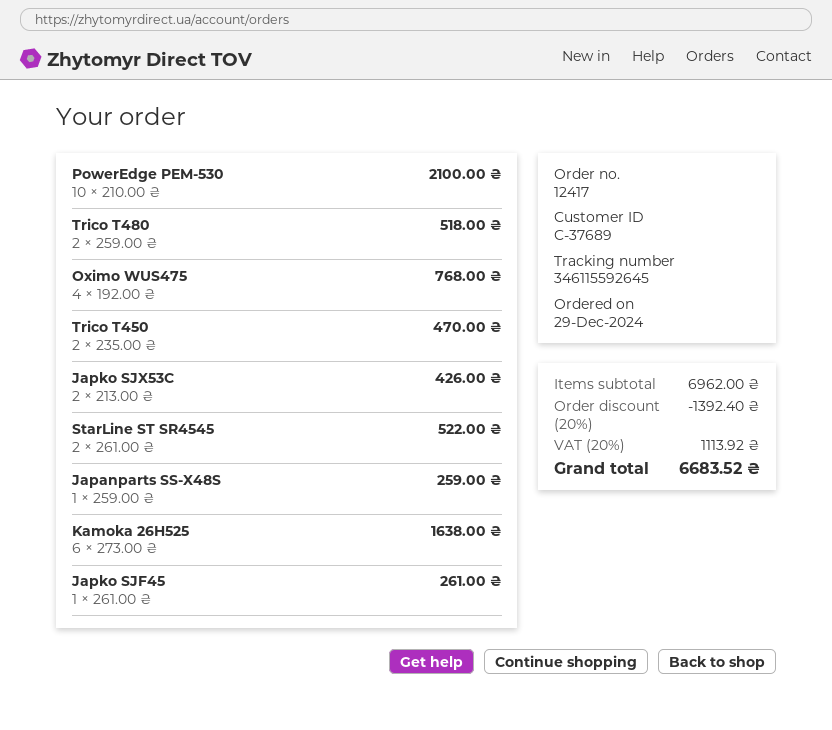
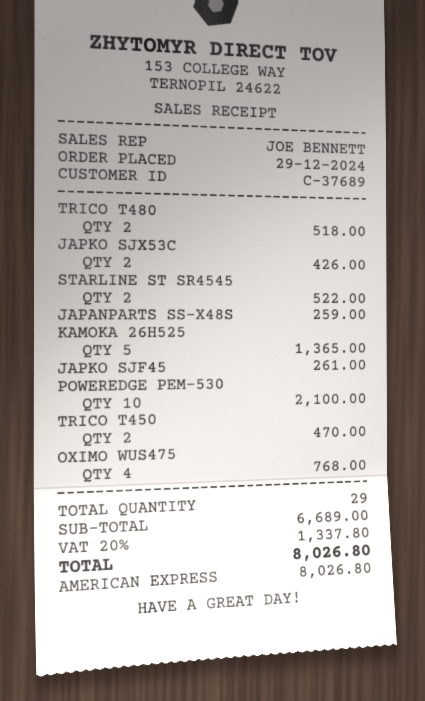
Kamoka 26H525: 6 for 1638.00 -> 5 for 1365.00
subtotal: 6962.00 -> 6689.00
discount: 20% = 1392.40 -> none
tax: 20% = 1113.92 -> 20% = 1337.80
total: 6683.52 -> 8026.80

